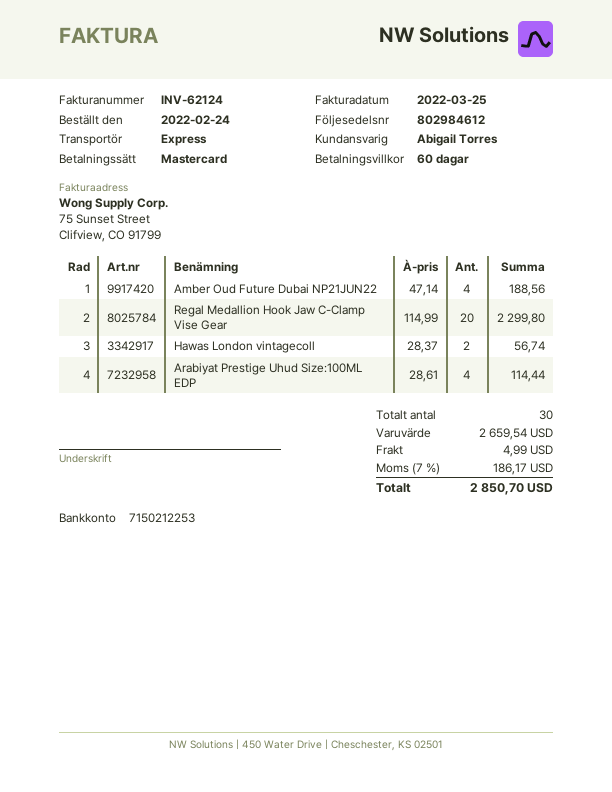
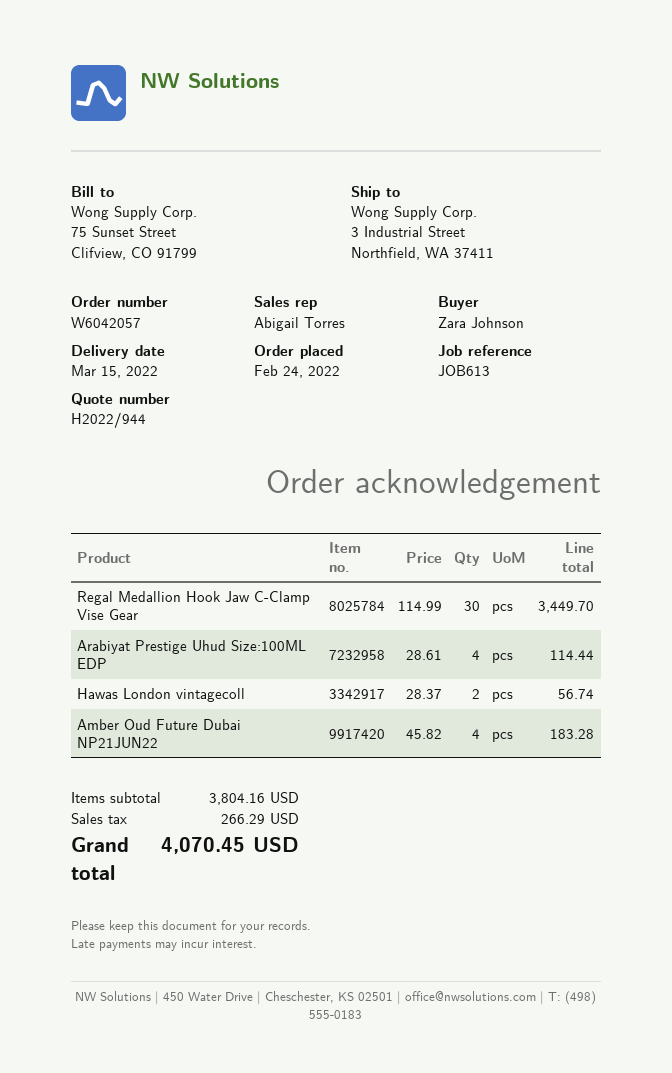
Amber Oud Future Dubai NP21JUN22: 4 x 47.14 = 188.56 -> 4 x 45.82 = 183.28
Regal Medallion Hook Jaw C-Clamp Vise Gear: 20 x 114.99 = 2299.80 -> 30 x 114.99 = 3449.70
subtotal: 2659.54 -> 3804.16
shipping: 4.99 -> none
tax: 186.17 -> 266.29
total: 2850.70 -> 4070.45

